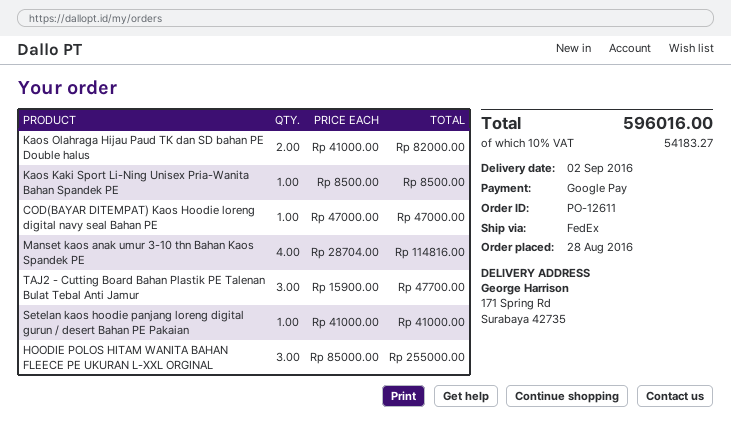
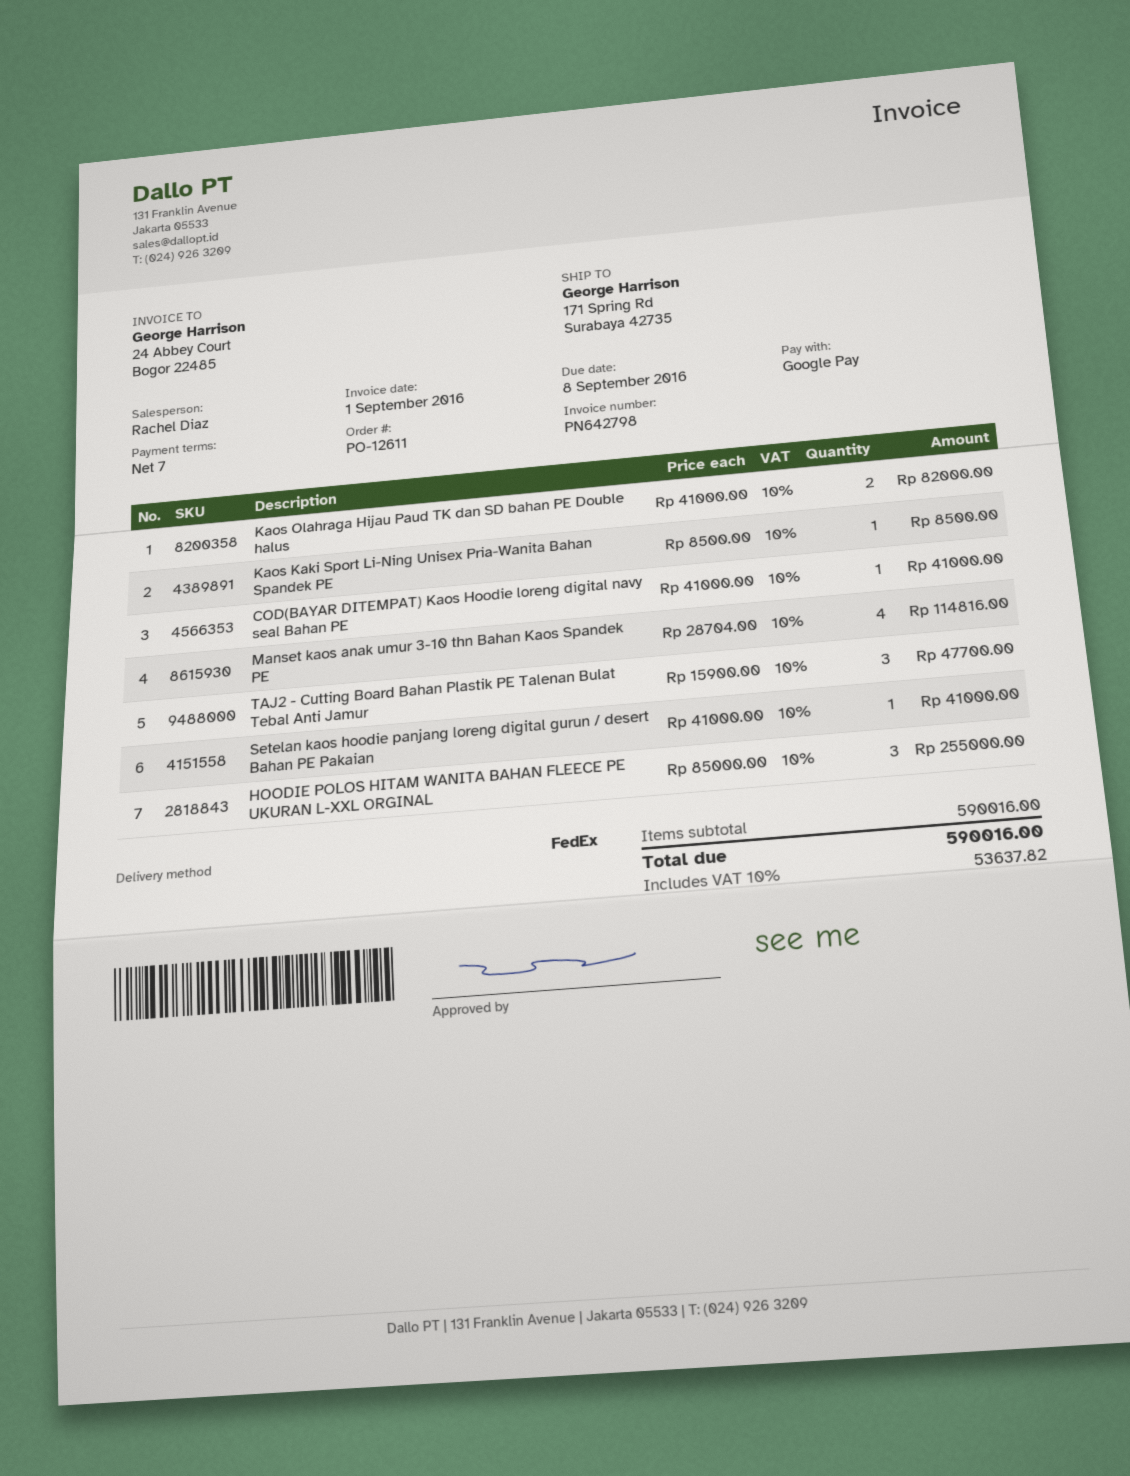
COD(BAYAR DITEMPAT) Kaos Hoodie loreng digital navy seal Bahan PE: 1 x 47000.00 = 47000.00 -> 1 x 41000.00 = 41000.00
tax: 10% = 54183.27 -> 10% = 53637.82
total: 596016.00 -> 590016.00

